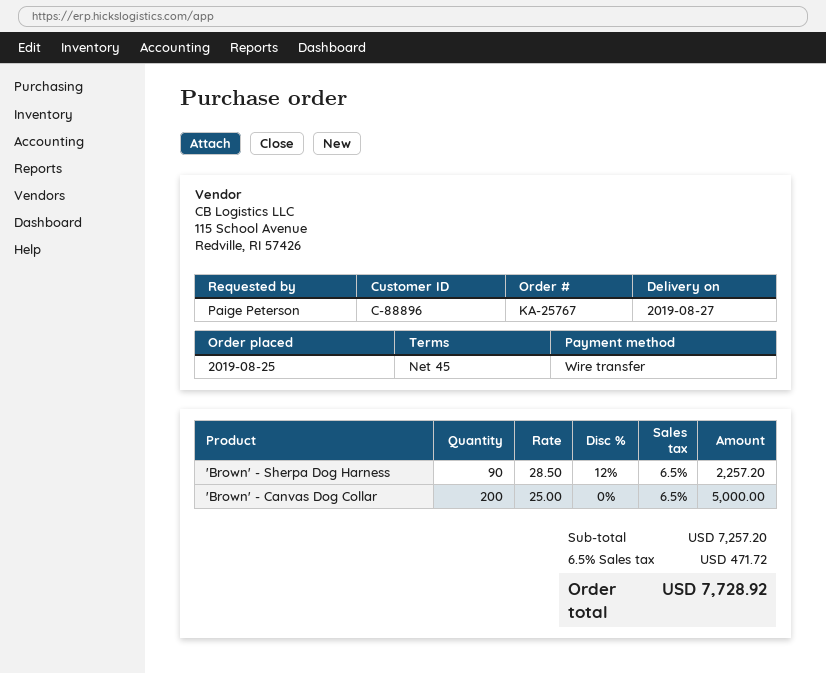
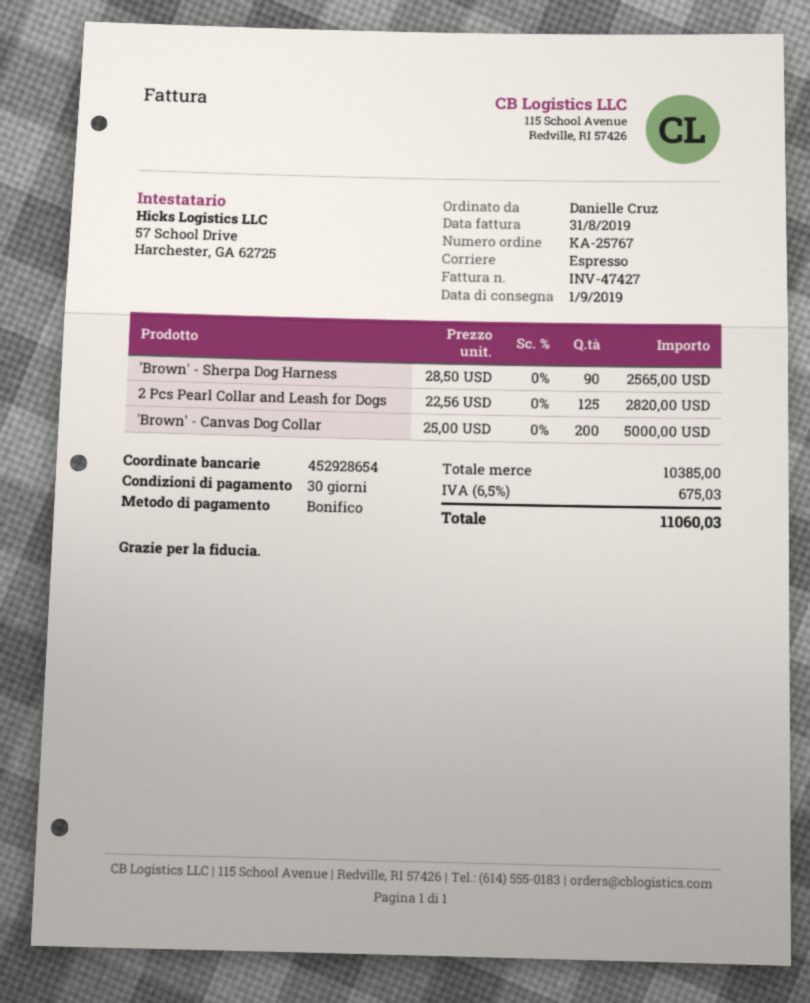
delivery date: 2019-08-27 -> 2019-09-01
payment terms: 45 days -> 30 days
ordered by: Paige Peterson -> Danielle Cruz
'Brown' - Sherpa Dog Harness: 90 x 28.50 - 12% = 2257.20 -> 90 x 28.50 = 2565.00
2 Pcs Pearl Collar and Leash for Dogs: none -> 125 x 22.56 = 2820.00
subtotal: 7257.20 -> 10385.00
tax: 6.5% = 471.72 -> 6.5% = 675.03
total: 7728.92 -> 11060.03

